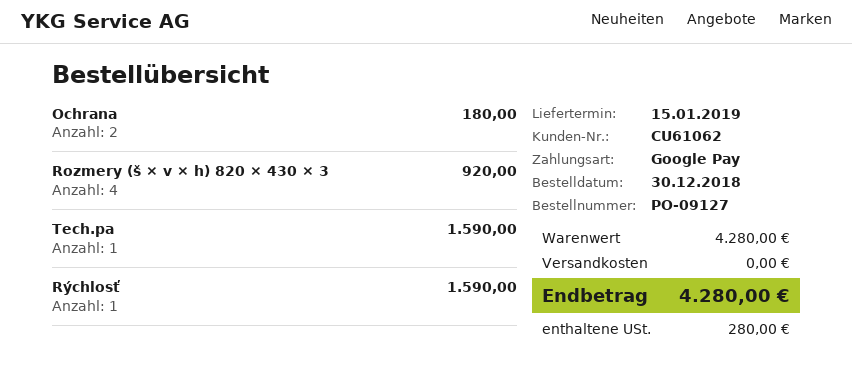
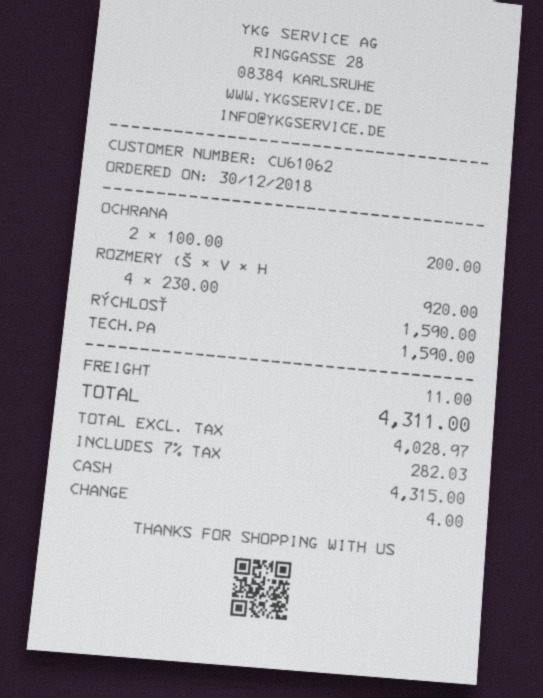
payment method: Google Pay -> cash
Ochrana: 2 for 180.00 -> 2 for 200.00
shipping: 0.00 -> 11.00
tax: 280.00 -> 282.03
total: 4280.00 -> 4311.00

